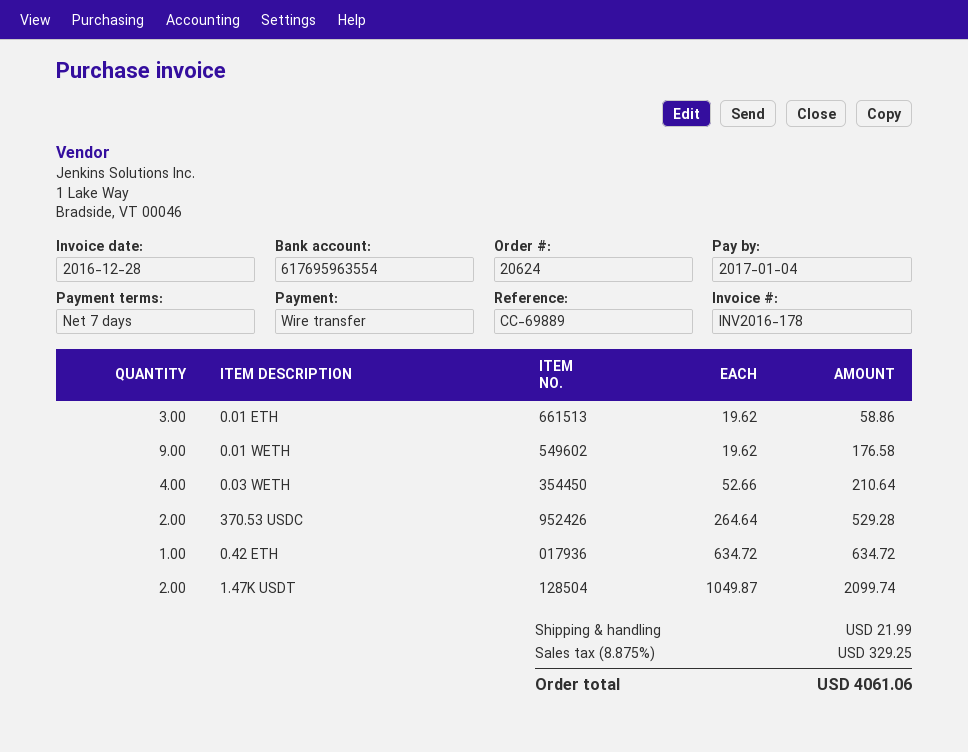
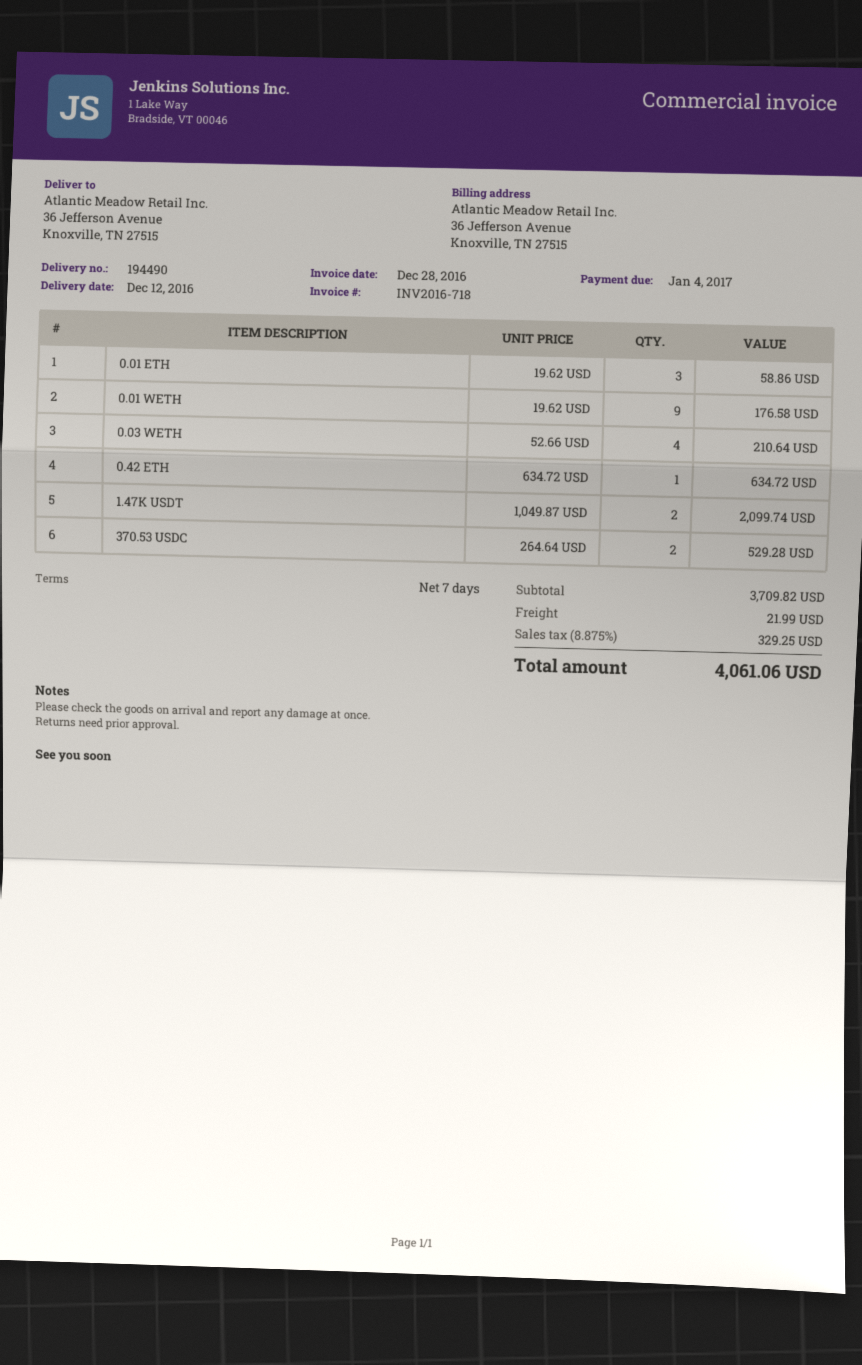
invoice number: INV2016-178 -> INV2016-718

